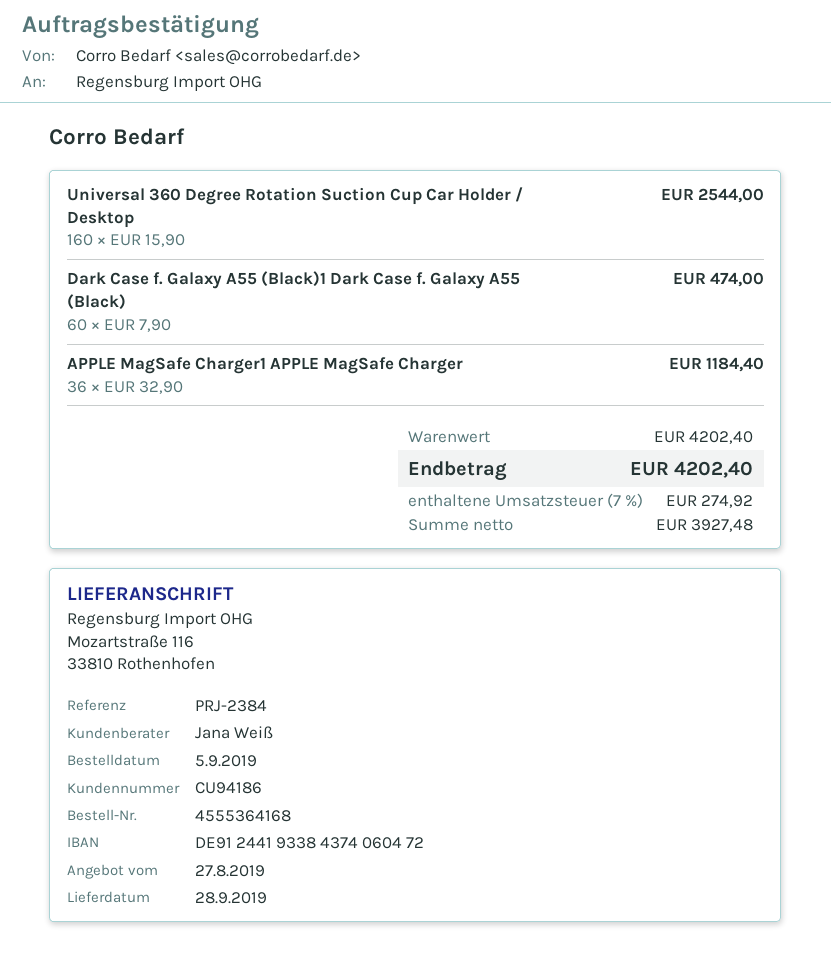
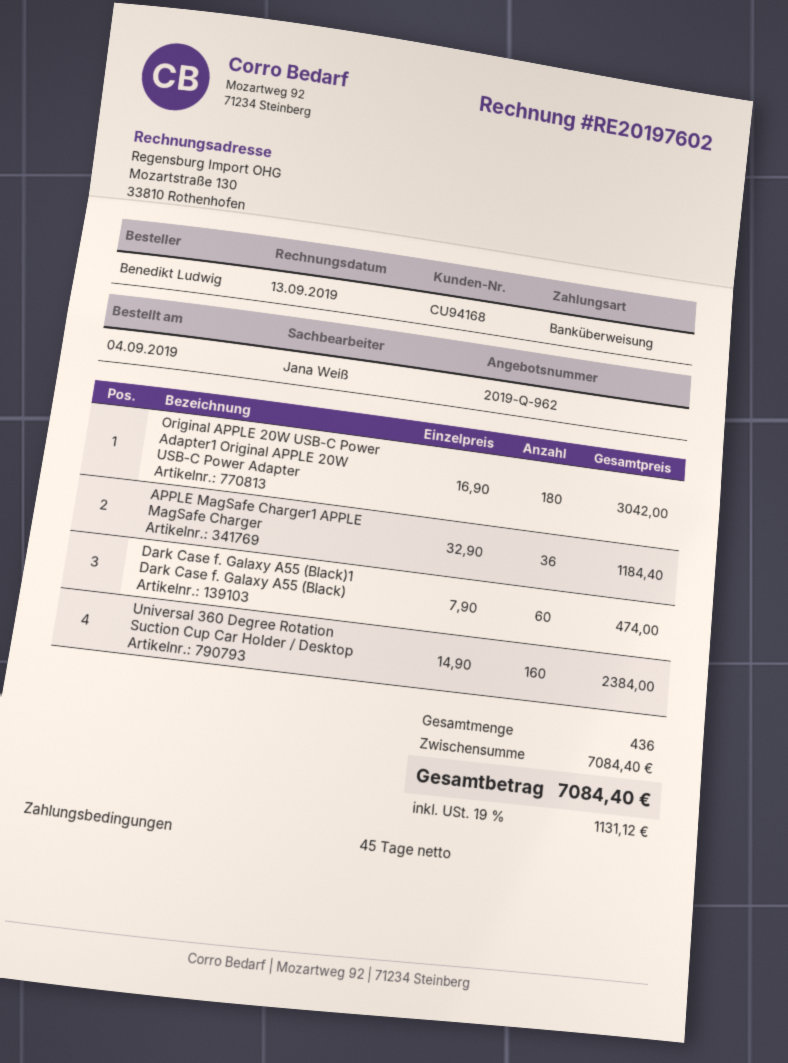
order date: 2019-09-05 -> 2019-09-04
customer number: CU94186 -> CU94168
Universal 360 Degree Rotation Suction Cup Car Holder / Desktop: 160 x 15.90 = 2544.00 -> 160 x 14.90 = 2384.00
Original APPLE 20W USB-C Power Adapter1 Original APPLE 20W USB-C Power Adapter: none -> 180 x 16.90 = 3042.00
subtotal: 4202.40 -> 7084.40
tax: 7% = 274.92 -> 19% = 1131.12
total: 4202.40 -> 7084.40

